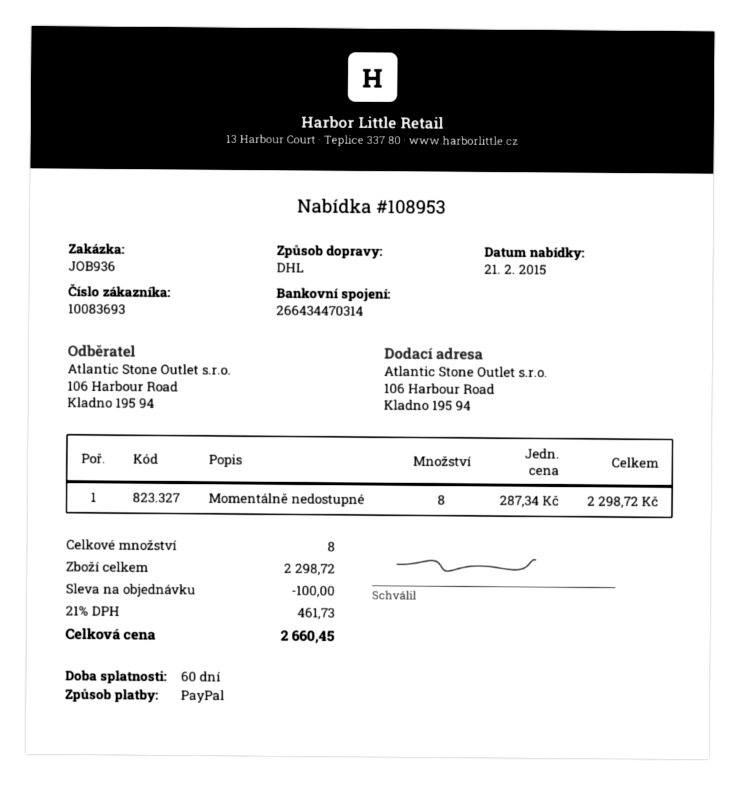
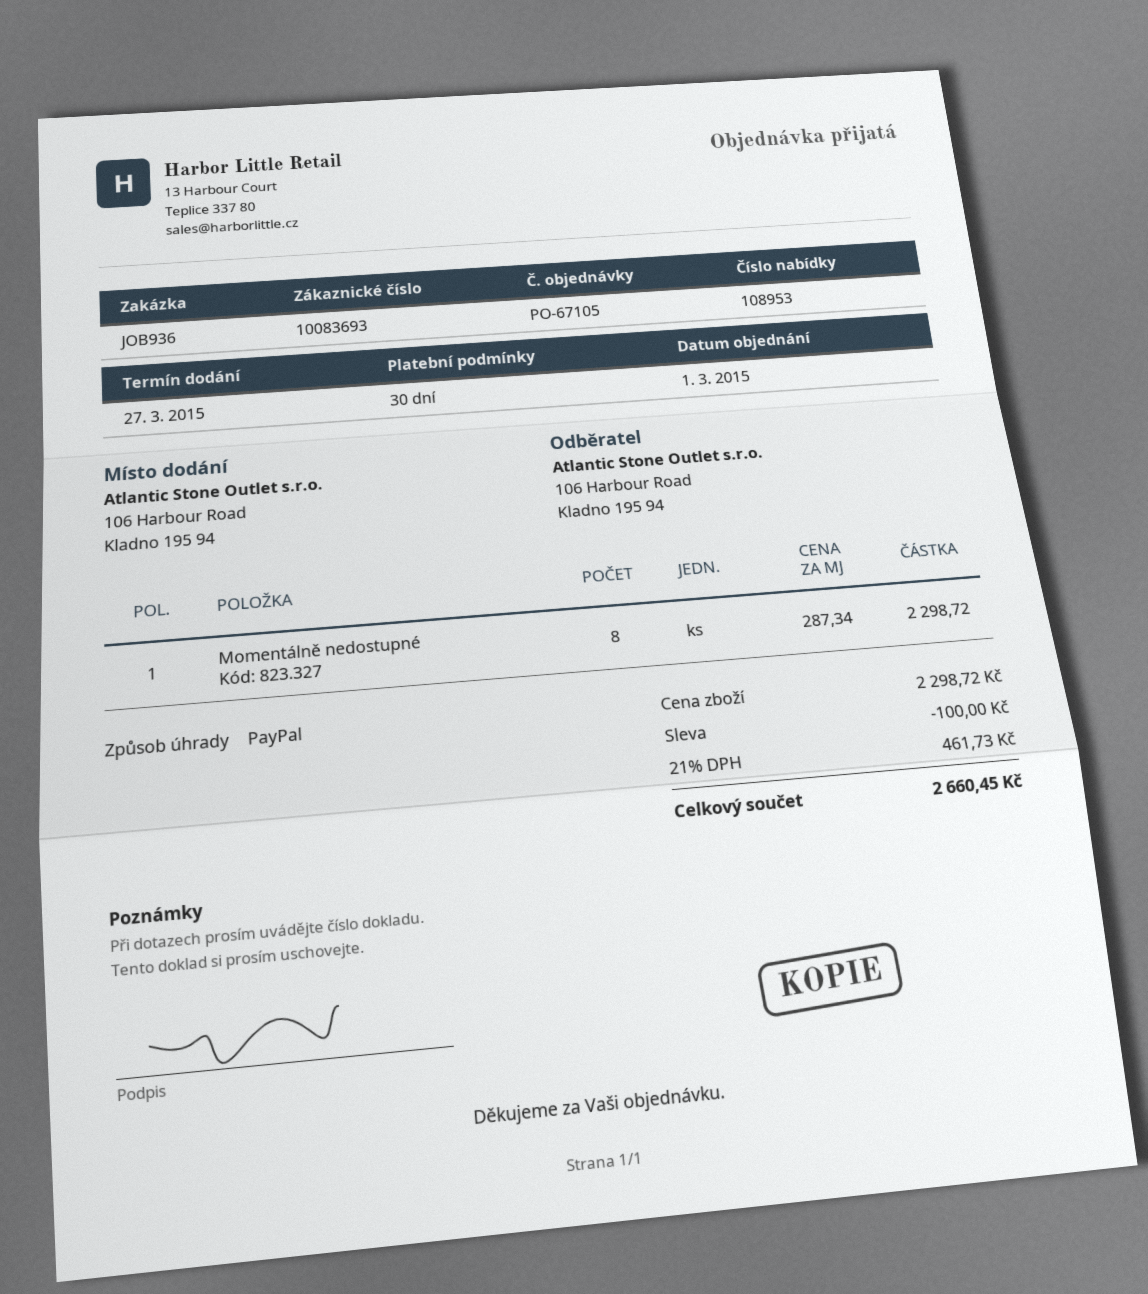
payment terms: 60 days -> 30 days

